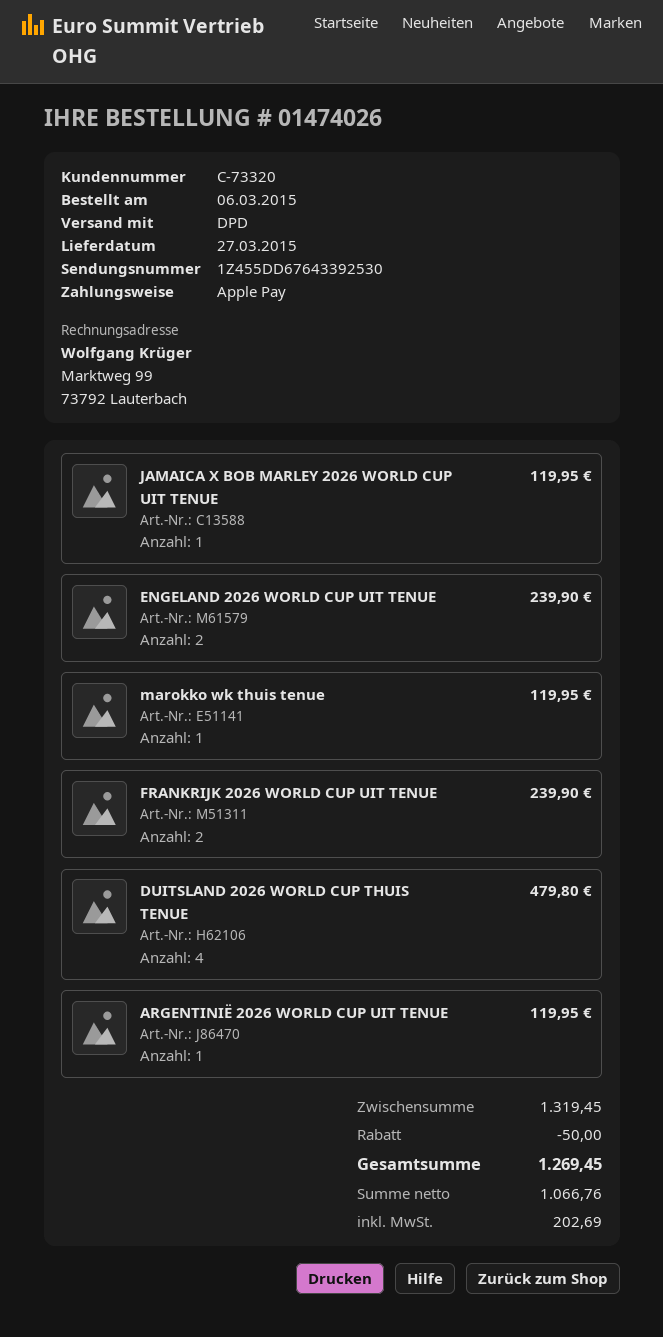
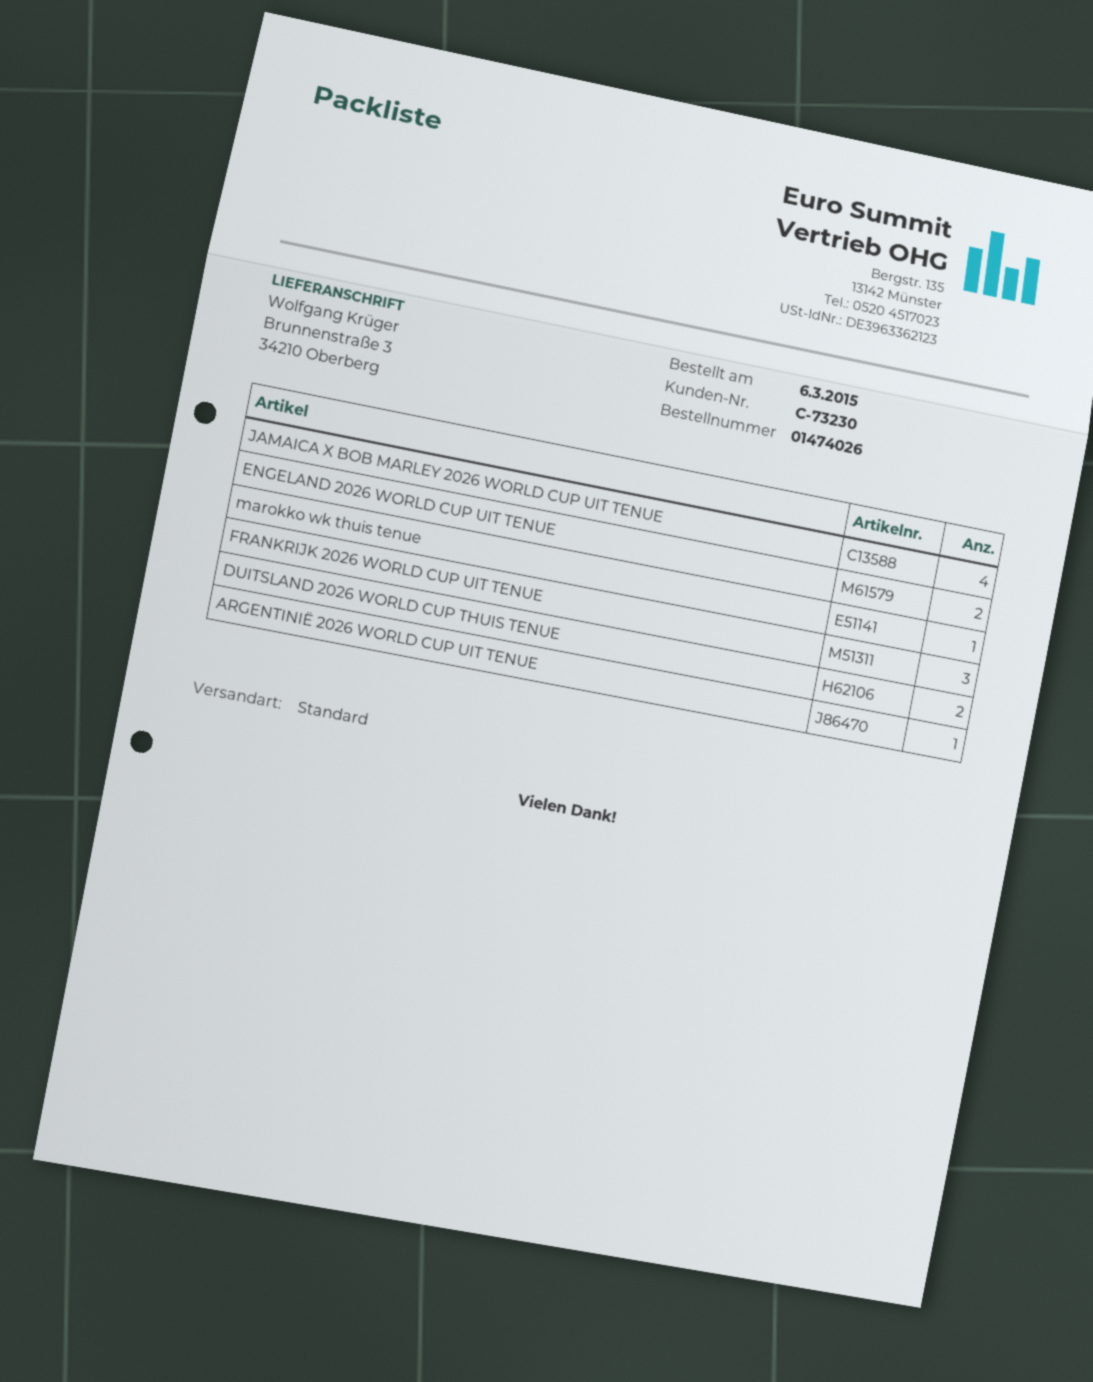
customer number: C-73320 -> C-73230
shipping method: DPD -> standard
JAMAICA X BOB MARLEY 2026 WORLD CUP UIT TENUE: 1 -> 4
FRANKRIJK 2026 WORLD CUP UIT TENUE: 2 -> 3
DUITSLAND 2026 WORLD CUP THUIS TENUE: 4 -> 2

